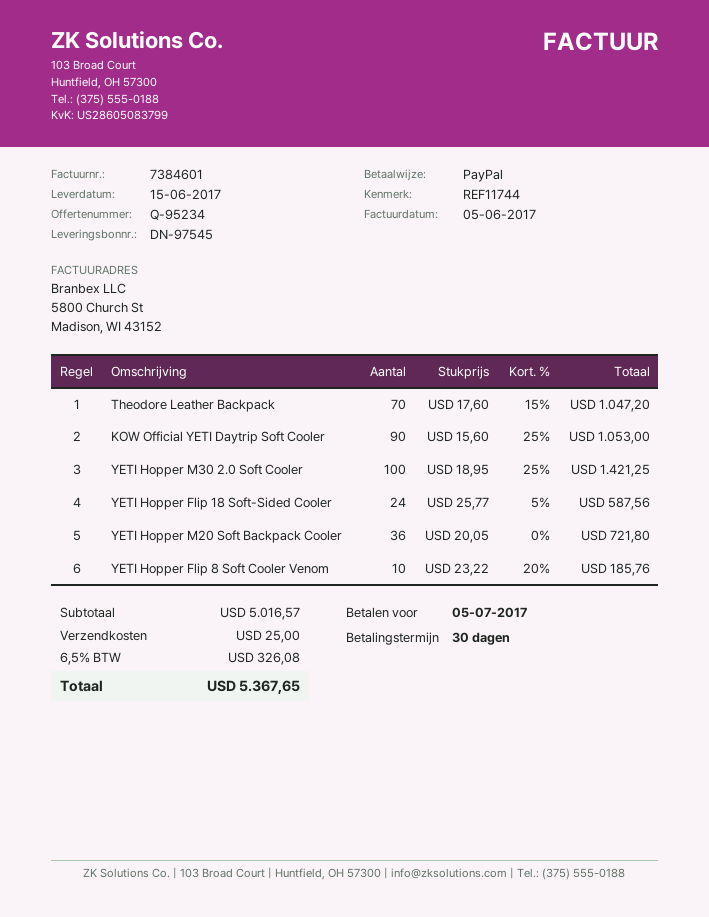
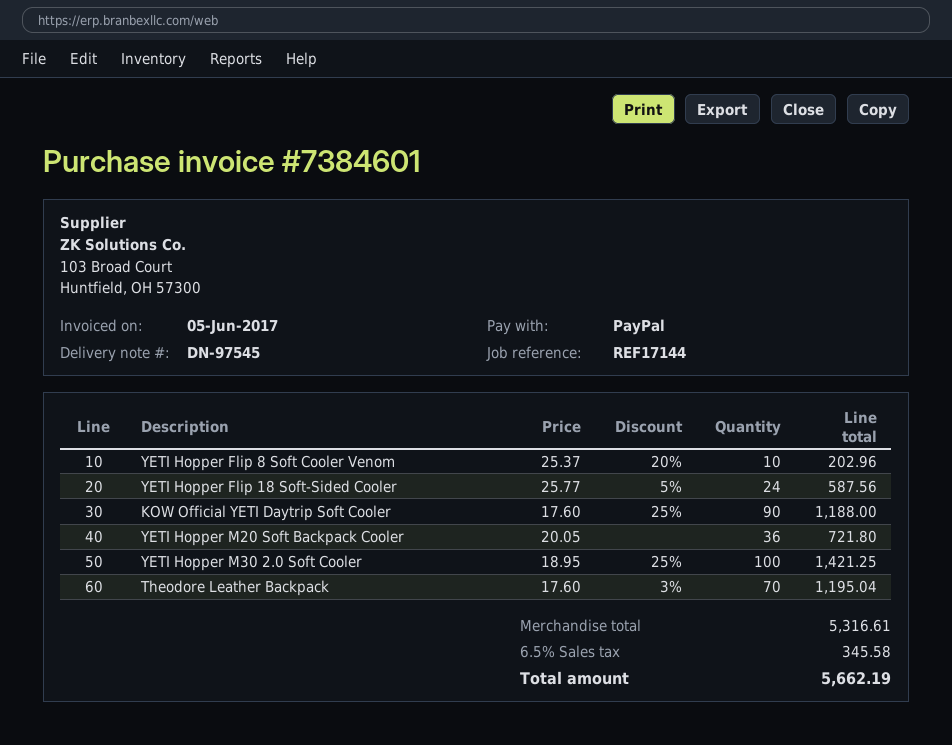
reference: REF11744 -> REF17144
Theodore Leather Backpack: 70 x 17.60 - 15% = 1047.20 -> 70 x 17.60 - 3% = 1195.04
KOW Official YETI Daytrip Soft Cooler: 90 x 15.60 - 25% = 1053.00 -> 90 x 17.60 - 25% = 1188.00
YETI Hopper Flip 8 Soft Cooler Venom: 10 x 23.22 - 20% = 185.76 -> 10 x 25.37 - 20% = 202.96
subtotal: 5016.57 -> 5316.61
shipping: 25.00 -> none
tax: 6.5% = 326.08 -> 6.5% = 345.58
total: 5367.65 -> 5662.19

